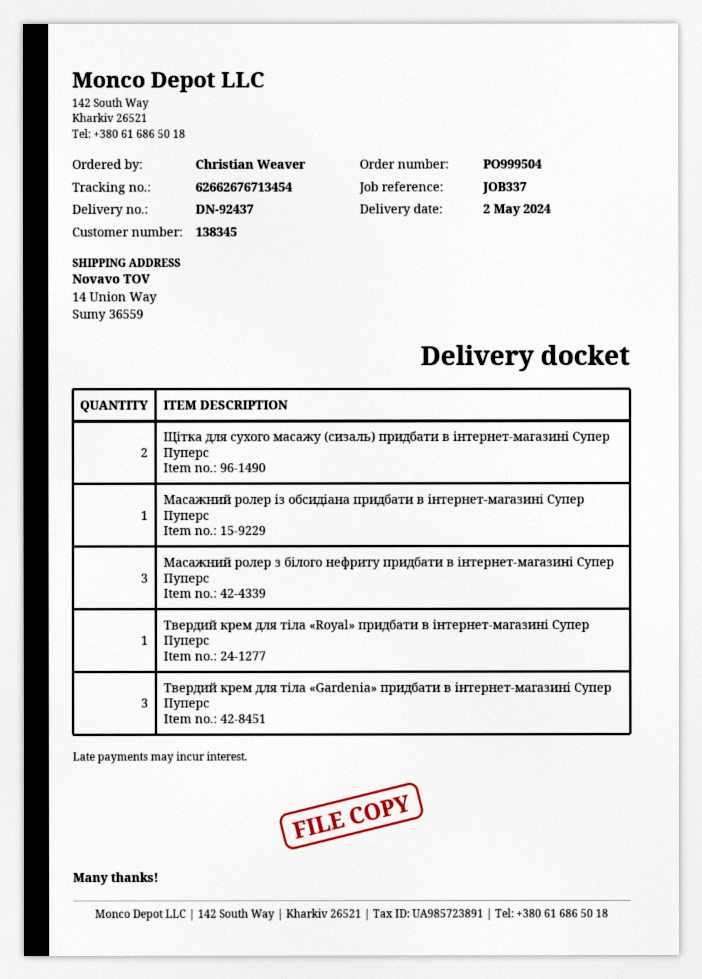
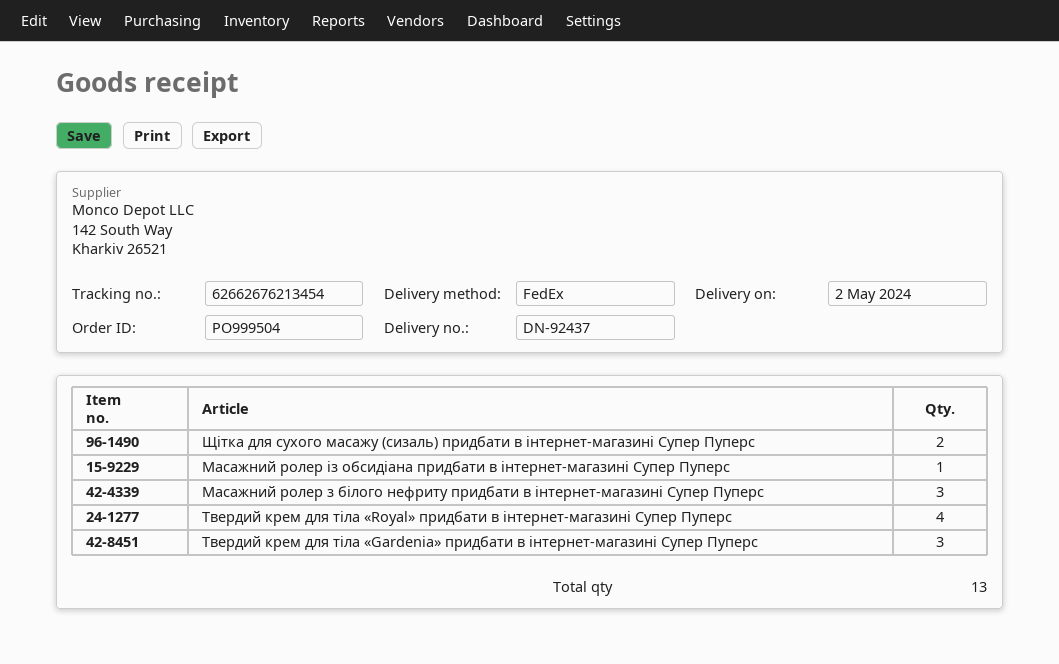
tracking number: 62662676713454 -> 62662676213454
Твердий крем для тіла «Royal» придбати в інтернет-магазині Супер Пуперс: 1 -> 4

